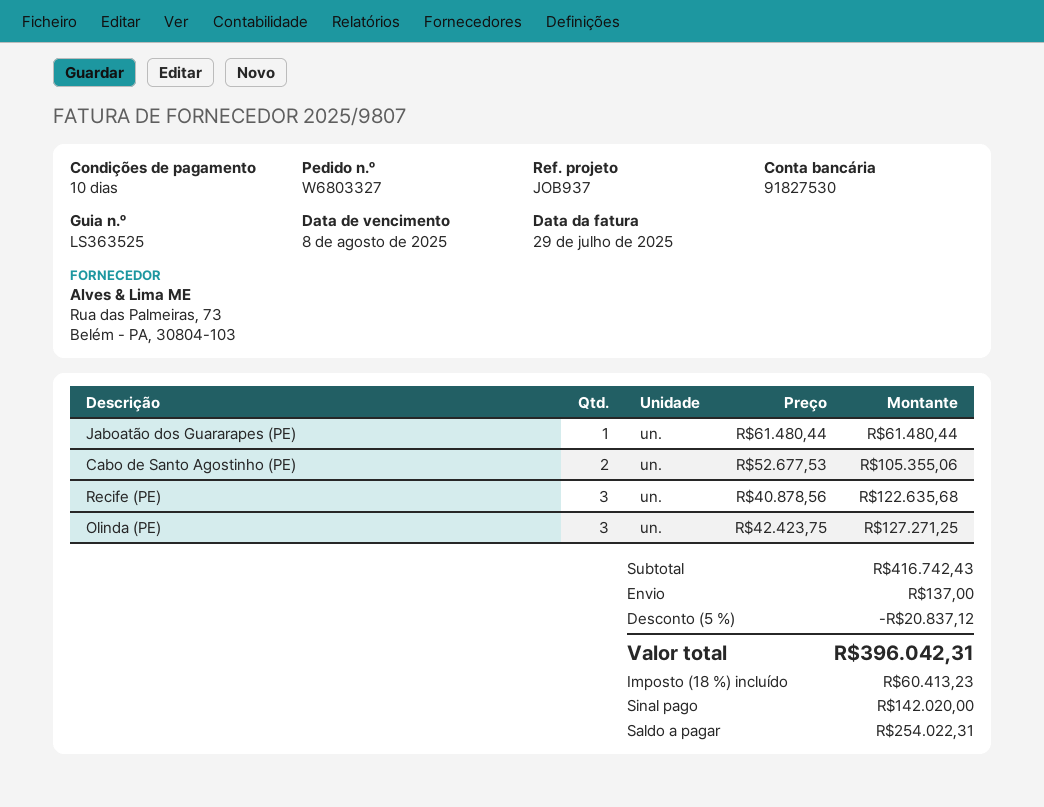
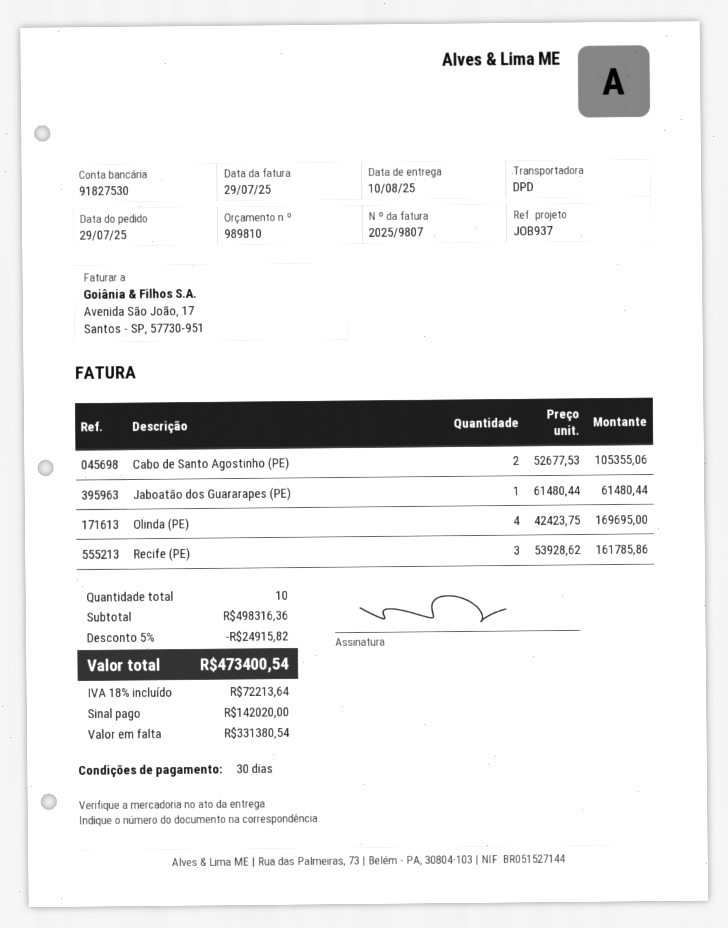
payment terms: 10 days -> 30 days
Recife (PE): 3 x 40878.56 = 122635.68 -> 3 x 53928.62 = 161785.86
Olinda (PE): 3 x 42423.75 = 127271.25 -> 4 x 42423.75 = 169695.00
subtotal: 416742.43 -> 498316.36
discount: 5% = 20837.12 -> 5% = 24915.82
shipping: 137.00 -> none
tax: 18% = 60413.23 -> 18% = 72213.64
total: 396042.31 -> 473400.54
balance: 254022.31 -> 331380.54

